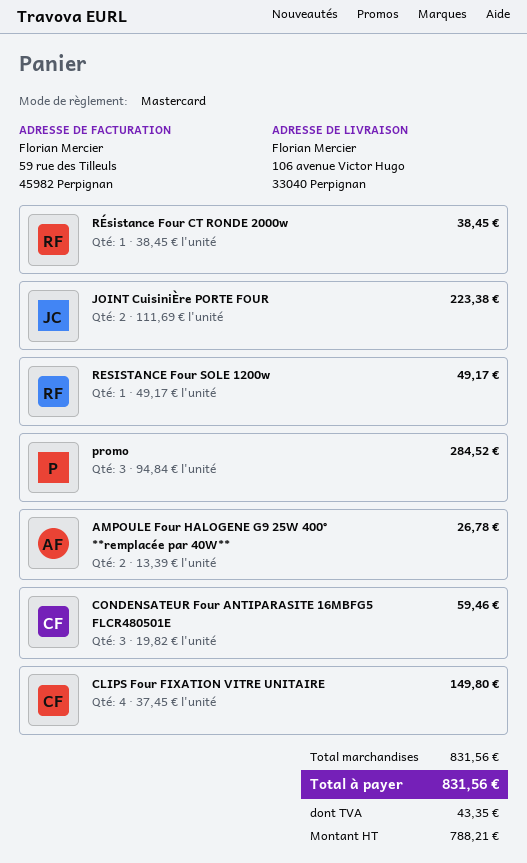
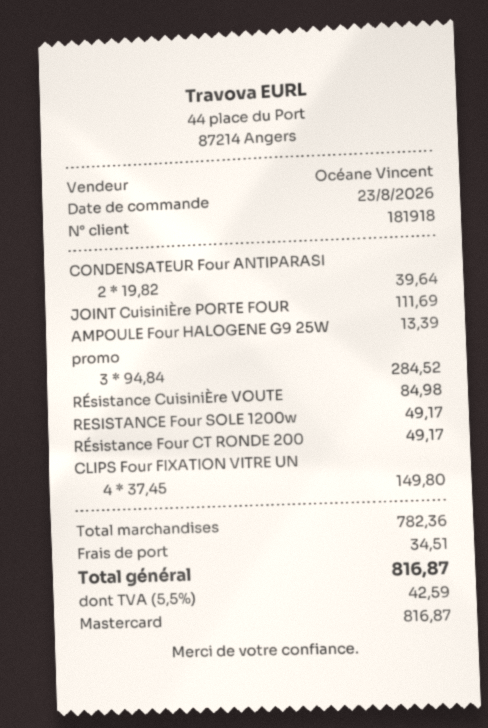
RÉsistance Four CT RONDE 2000w: 1 x 38.45 = 38.45 -> 1 x 49.17 = 49.17
JOINT CuisiniÈre PORTE FOUR: 2 x 111.69 = 223.38 -> 1 x 111.69 = 111.69
AMPOULE Four HALOGENE G9 25W 400° **remplacée par 40W**: 2 x 13.39 = 26.78 -> 1 x 13.39 = 13.39
CONDENSATEUR Four ANTIPARASITE 16MBFG5 FLCR480501E: 3 x 19.82 = 59.46 -> 2 x 19.82 = 39.64
RÉsistance CuisiniÈre VOUTE: none -> 1 x 84.98 = 84.98
subtotal: 831.56 -> 782.36
shipping: none -> 34.51
tax: 43.35 -> 42.59
total: 831.56 -> 816.87

